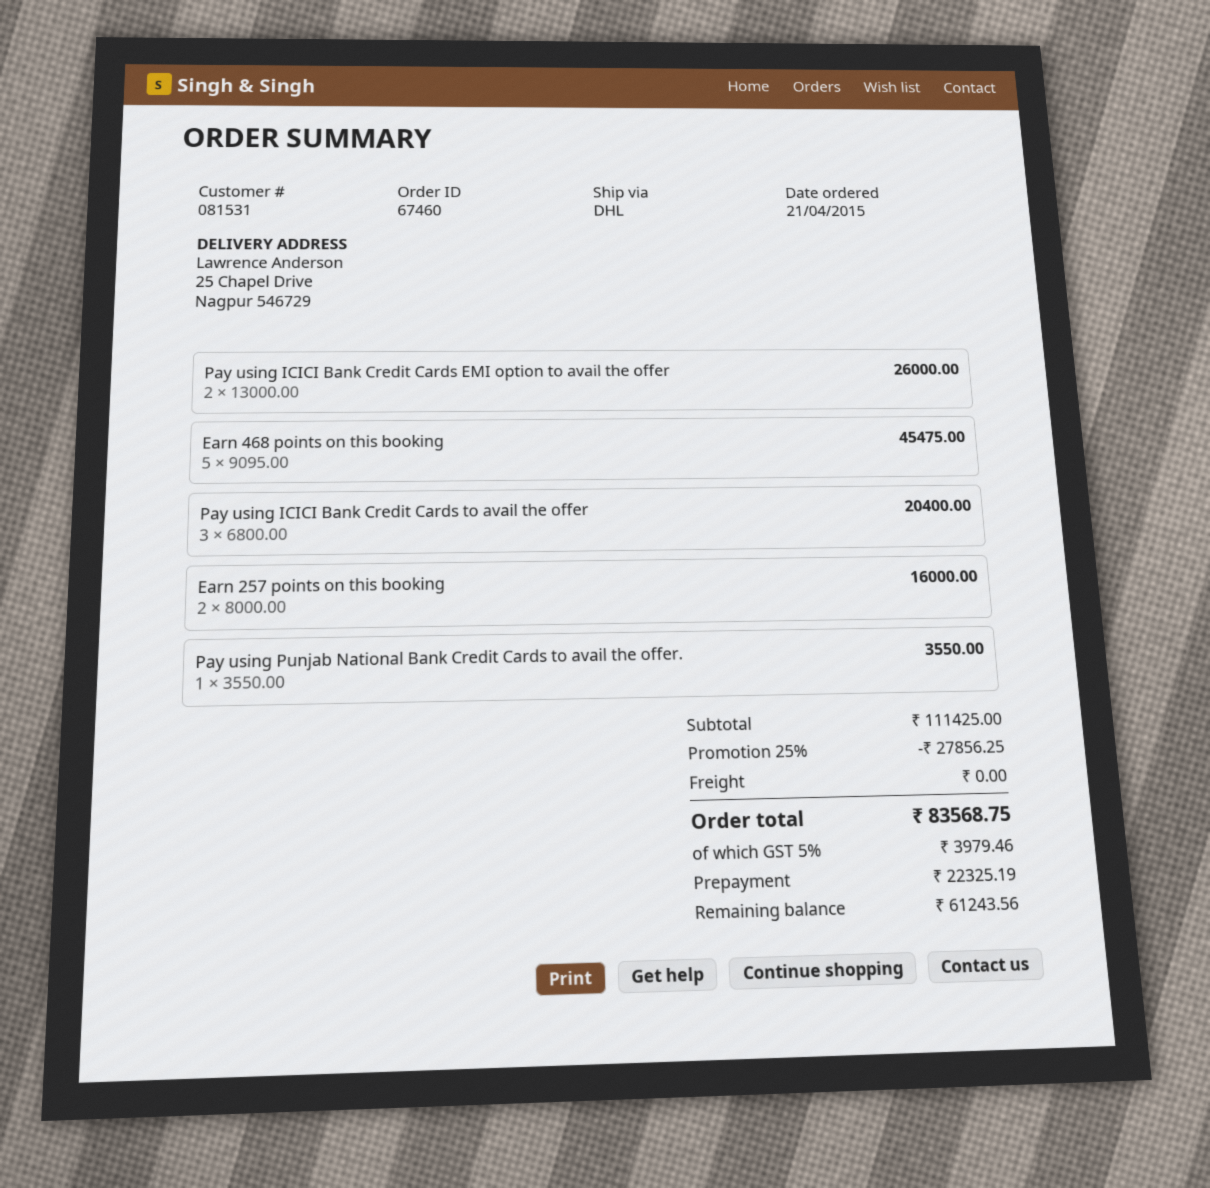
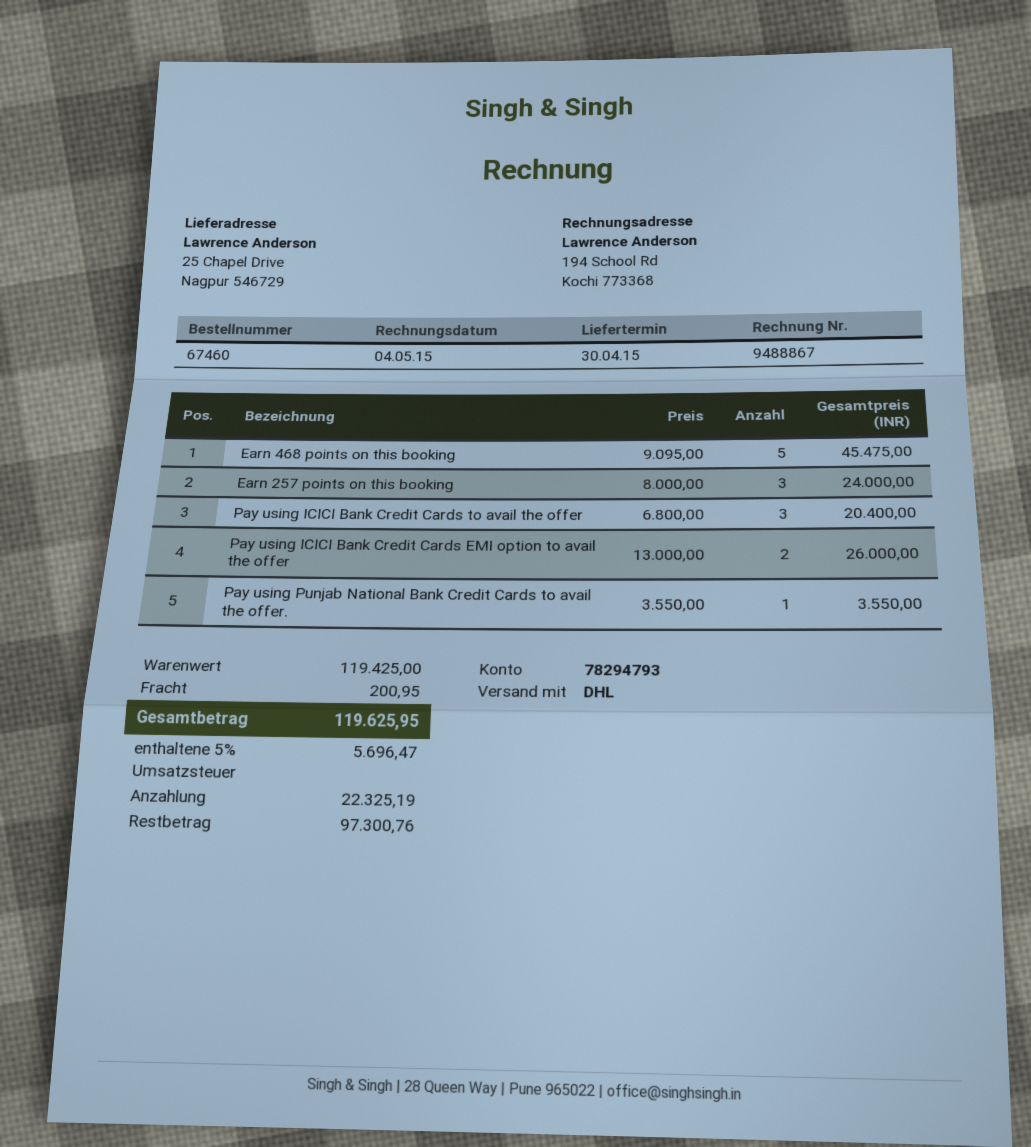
Earn 257 points on this booking: 2 x 8000.00 = 16000.00 -> 3 x 8000.00 = 24000.00
subtotal: 111425.00 -> 119425.00
discount: 25% = 27856.25 -> none
shipping: 0.00 -> 200.95
tax: 5% = 3979.46 -> 5% = 5696.47
total: 83568.75 -> 119625.95
balance: 61243.56 -> 97300.76

